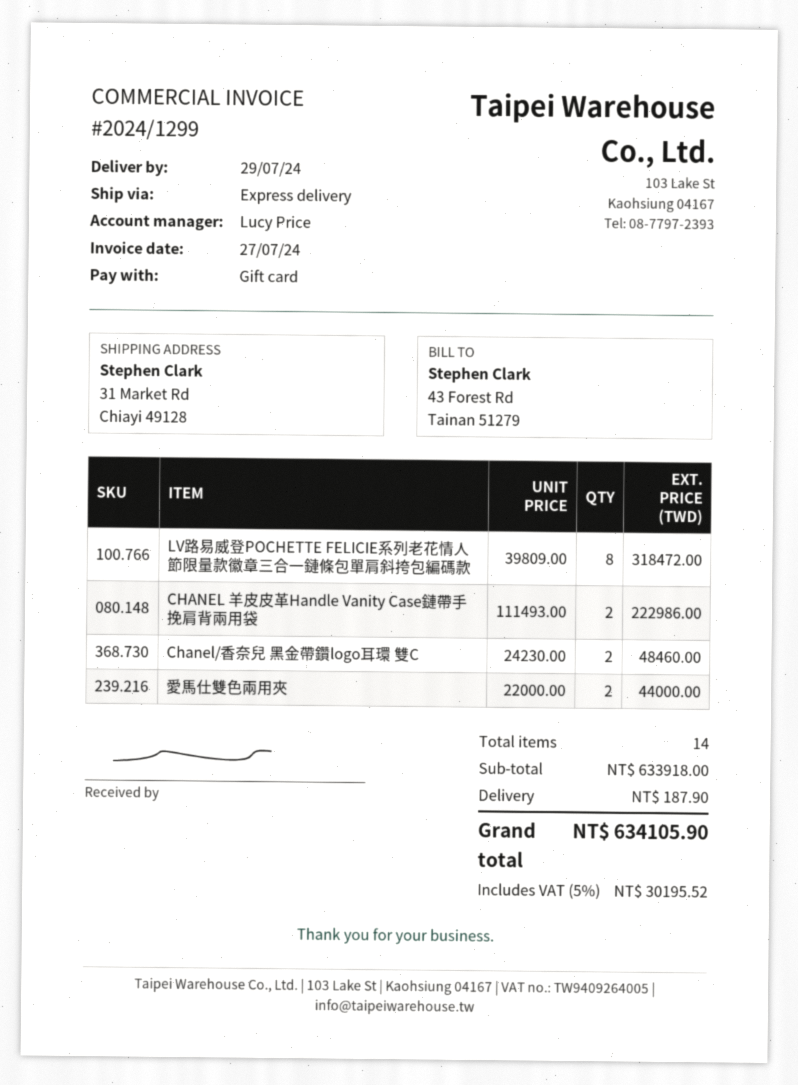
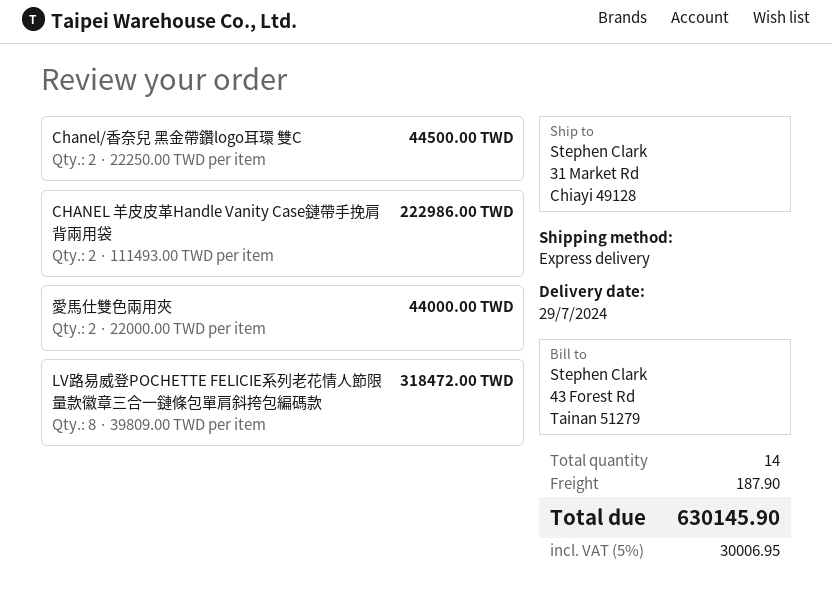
Chanel/香奈兒 黑金帶鑽logo耳環 雙C: 2 x 24230.00 = 48460.00 -> 2 x 22250.00 = 44500.00
tax: 5% = 30195.52 -> 5% = 30006.95
total: 634105.90 -> 630145.90

